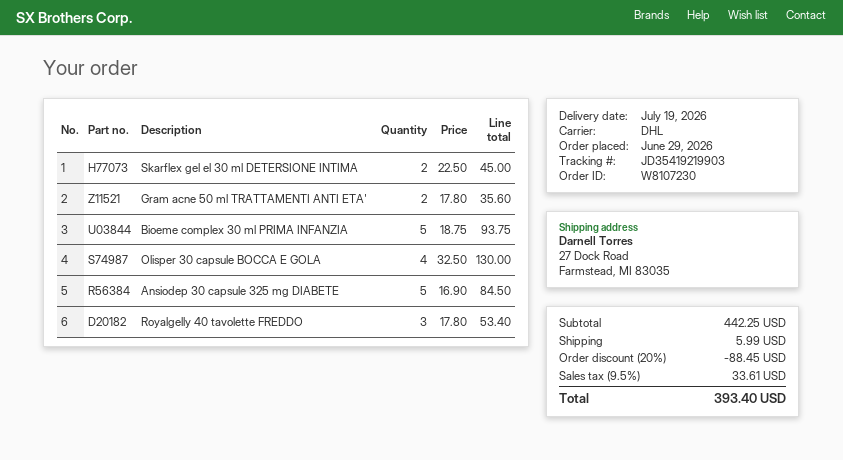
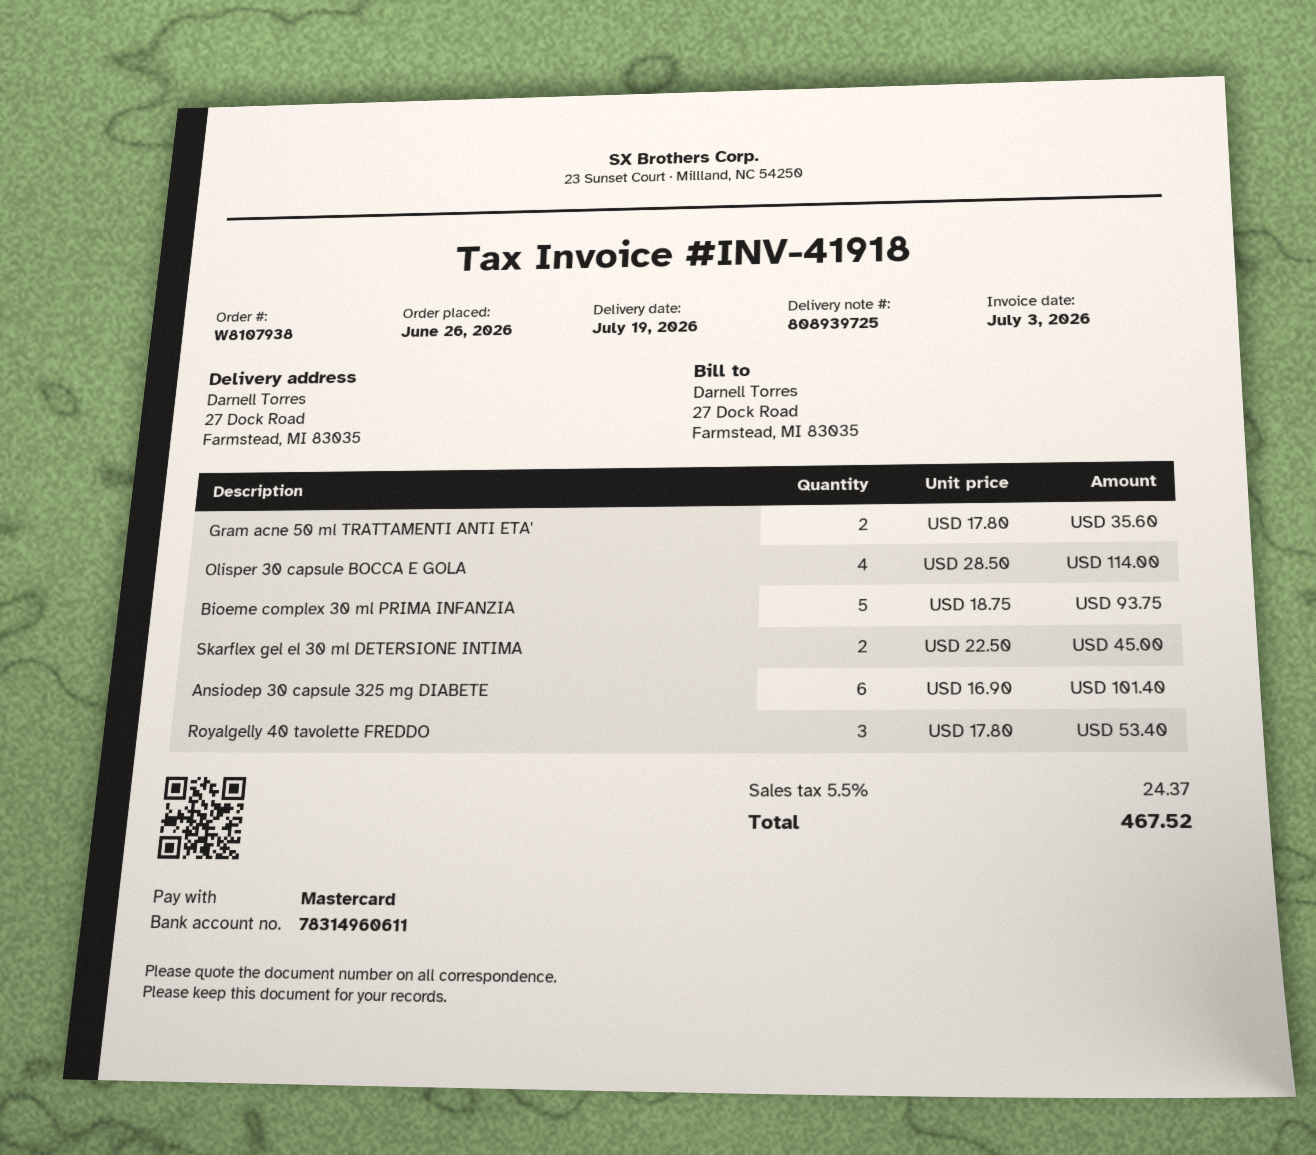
order number: W8107230 -> W8107938
order date: 2026-06-29 -> 2026-06-26
Olisper 30 capsule BOCCA E GOLA: 4 x 32.50 = 130.00 -> 4 x 28.50 = 114.00
Ansiodep 30 capsule 325 mg DIABETE: 5 x 16.90 = 84.50 -> 6 x 16.90 = 101.40
discount: 20% = 88.45 -> none
shipping: 5.99 -> none
tax: 9.5% = 33.61 -> 5.5% = 24.37
total: 393.40 -> 467.52

